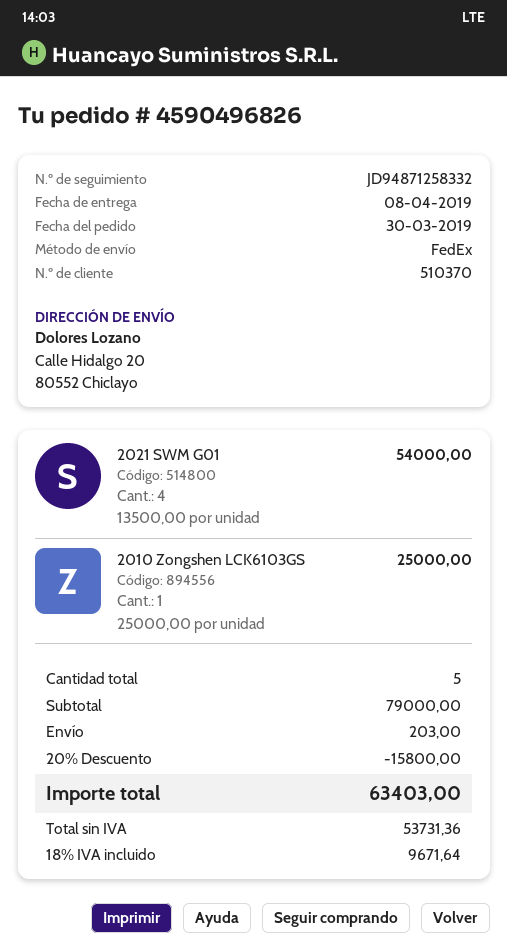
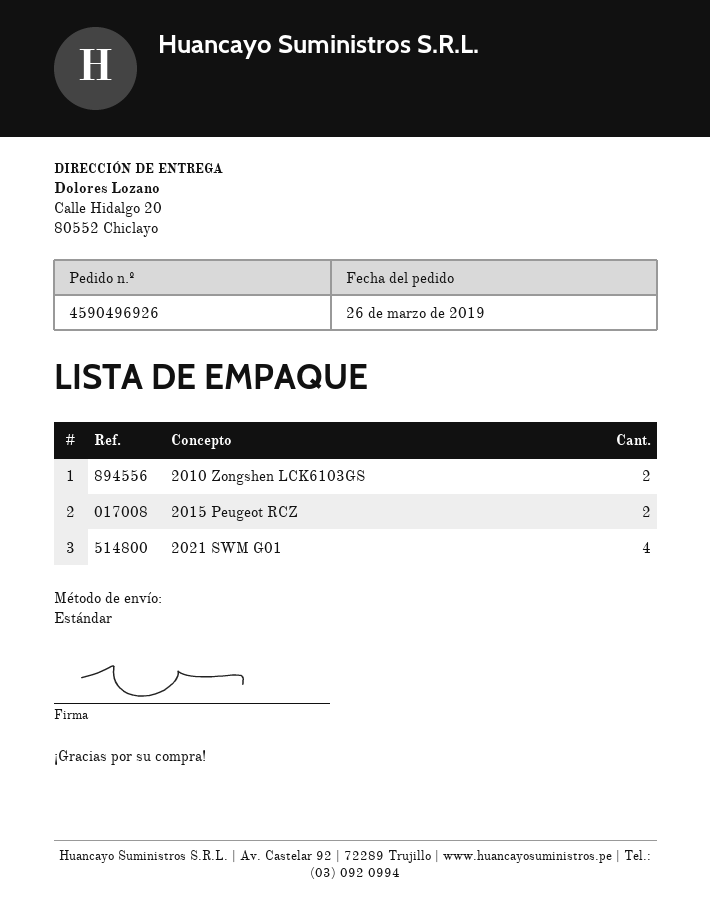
order number: 4590496826 -> 4590496926
order date: 2019-03-30 -> 2019-03-26
shipping method: FedEx -> standard
2010 Zongshen LCK6103GS: 1 -> 2
2015 Peugeot RCZ: none -> 2

